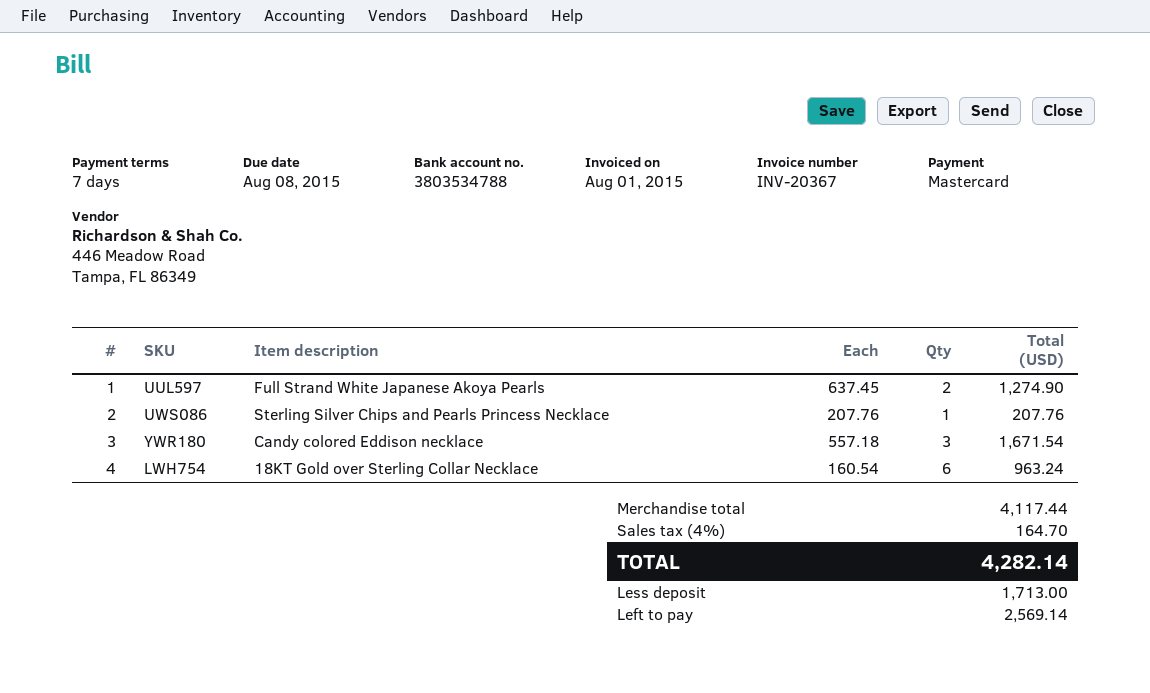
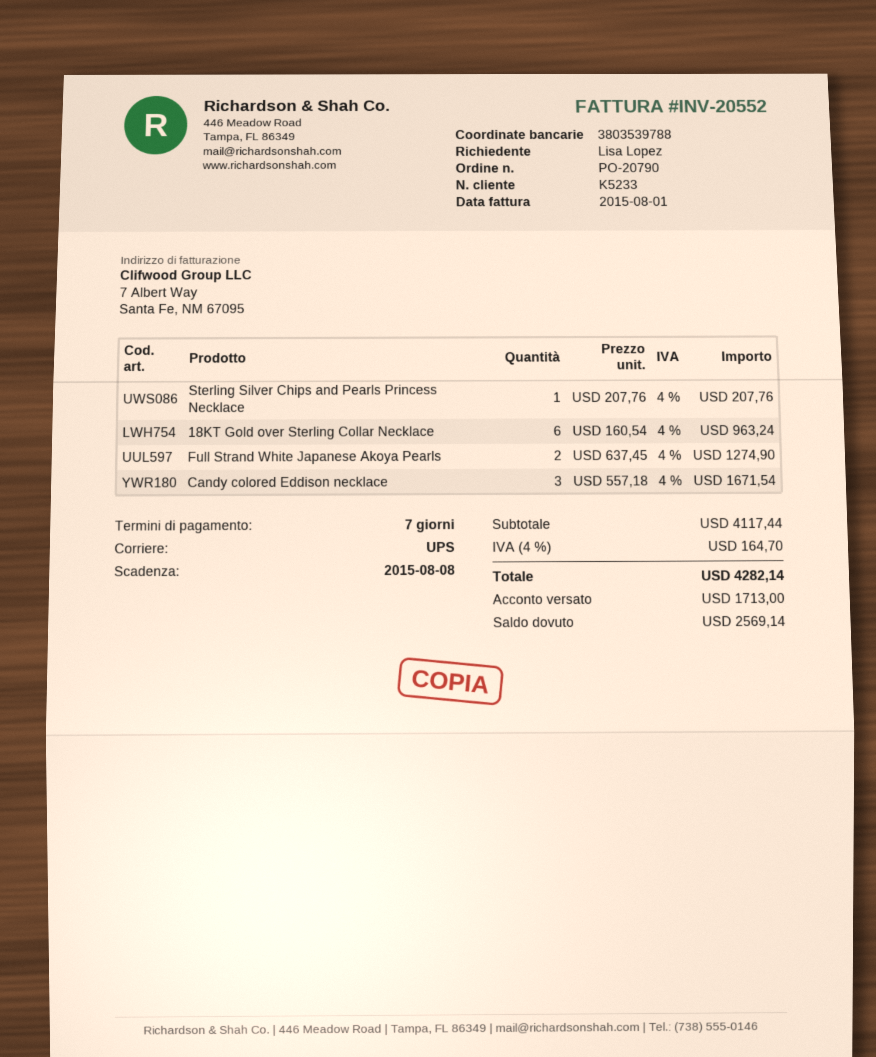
invoice number: INV-20367 -> INV-20552
bank account: 3803534788 -> 3803539788

